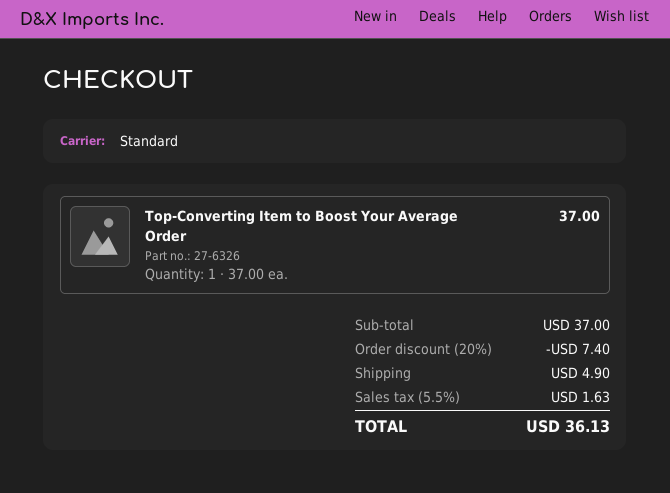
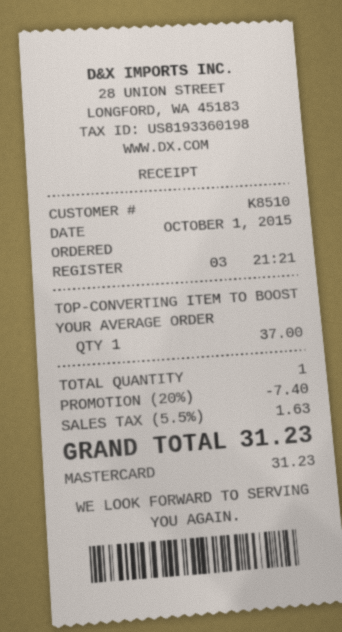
shipping: 4.90 -> none
total: 36.13 -> 31.23

